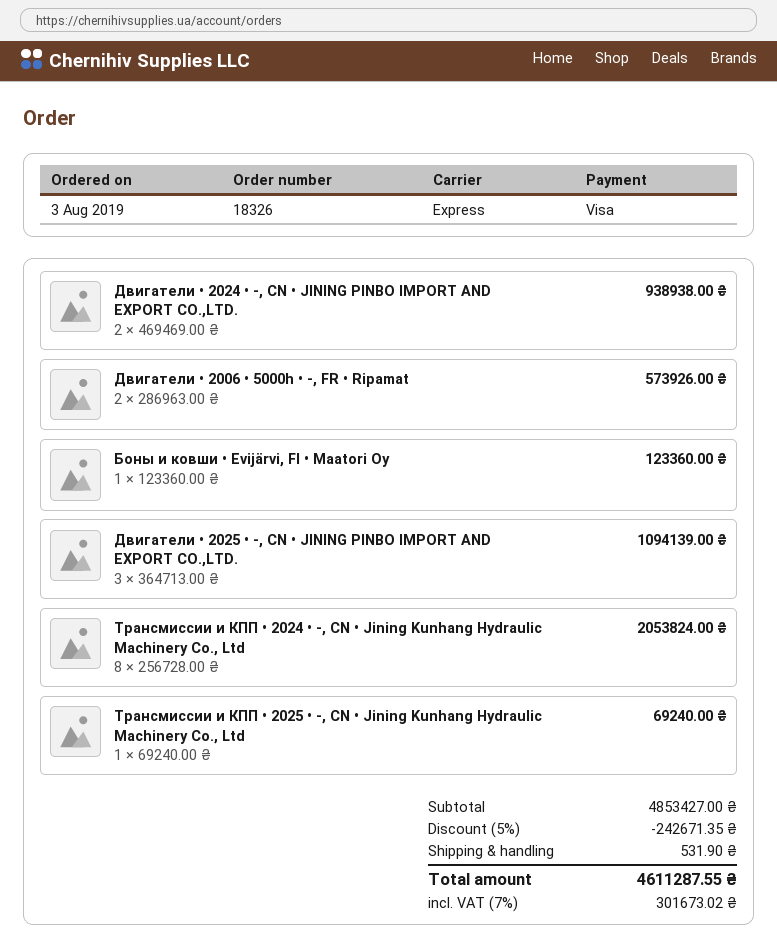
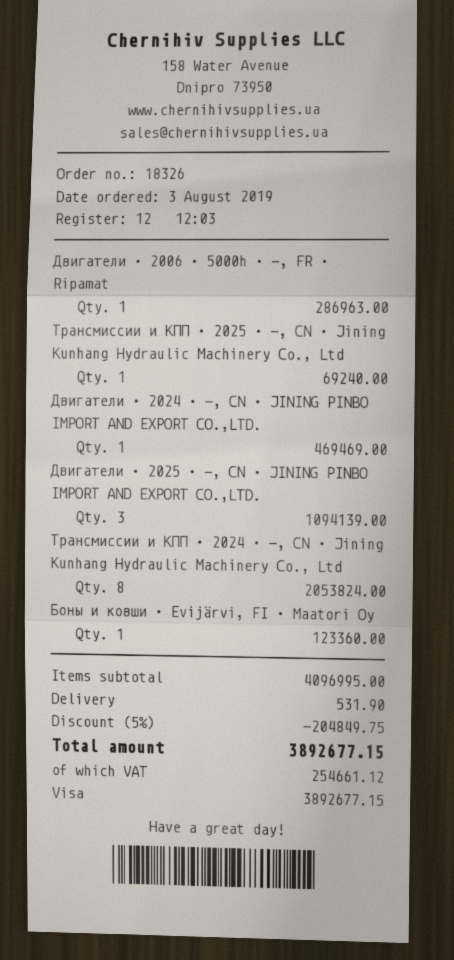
Двигатели • 2024 • -, CN • JINING PINBO IMPORT AND EXPORT CO.,LTD.: 2 for 938938.00 -> 1 for 469469.00
Двигатели • 2006 • 5000h • -, FR • Ripamat: 2 for 573926.00 -> 1 for 286963.00
subtotal: 4853427.00 -> 4096995.00
discount: 5% = 242671.35 -> 5% = 204849.75
tax: 301673.02 -> 254661.12
total: 4611287.55 -> 3892677.15

